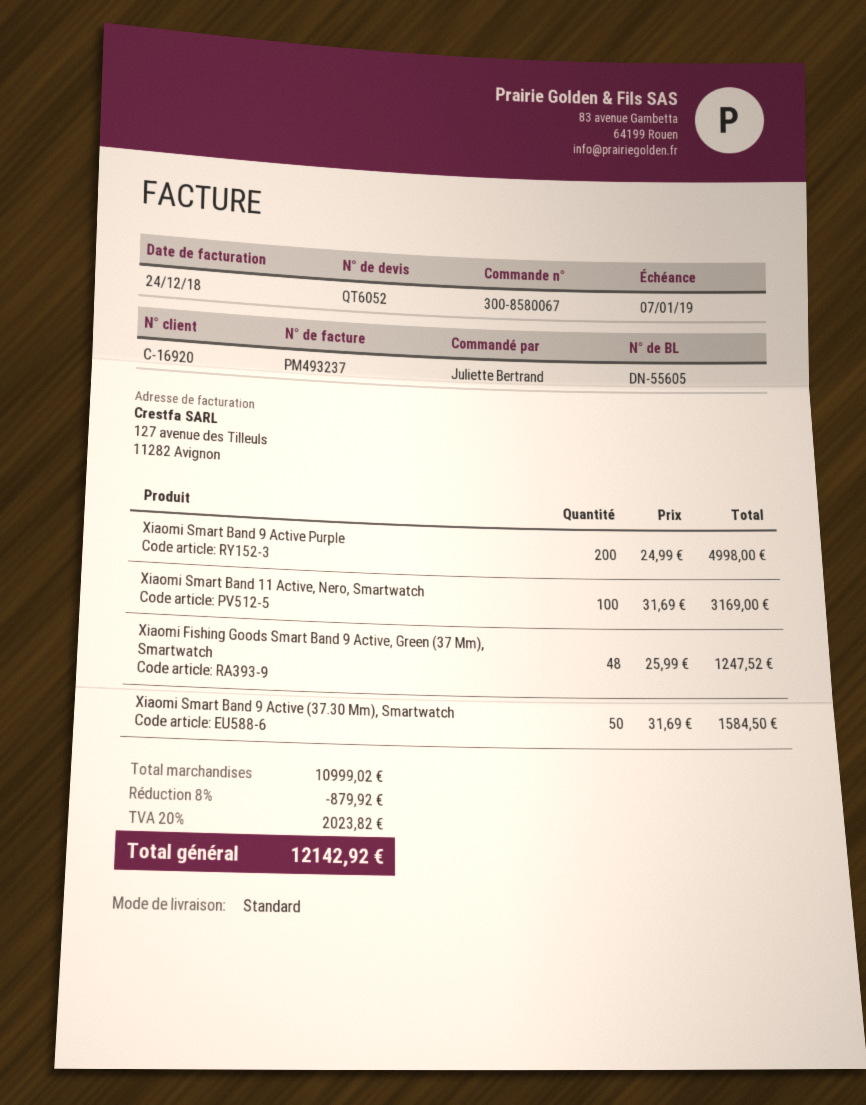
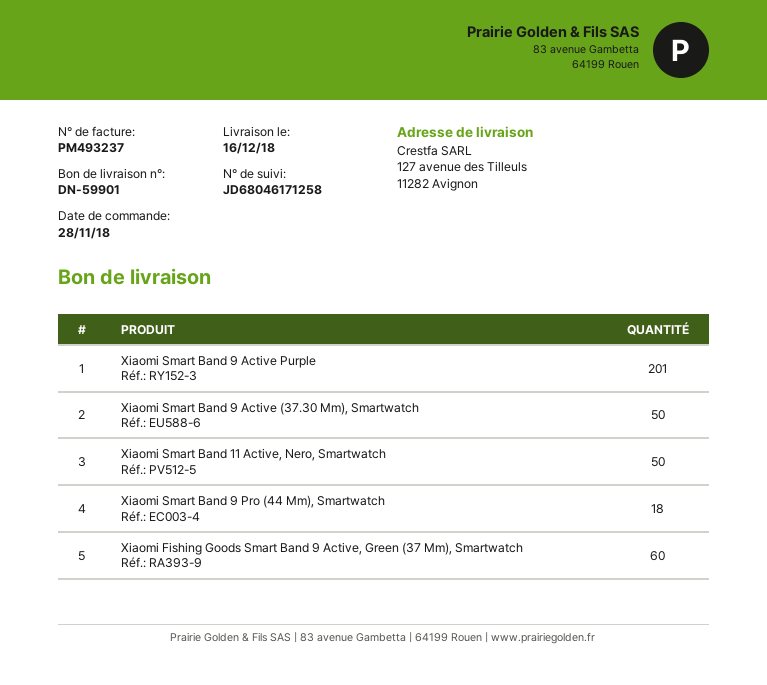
delivery note number: DN-55605 -> DN-59901
Xiaomi Smart Band 9 Active Purple: 200 -> 201
Xiaomi Smart Band 11 Active, Nero, Smartwatch: 100 -> 50
Xiaomi Fishing Goods Smart Band 9 Active, Green (37 Mm), Smartwatch: 48 -> 60
Xiaomi Smart Band 9 Pro (44 Mm), Smartwatch: none -> 18

